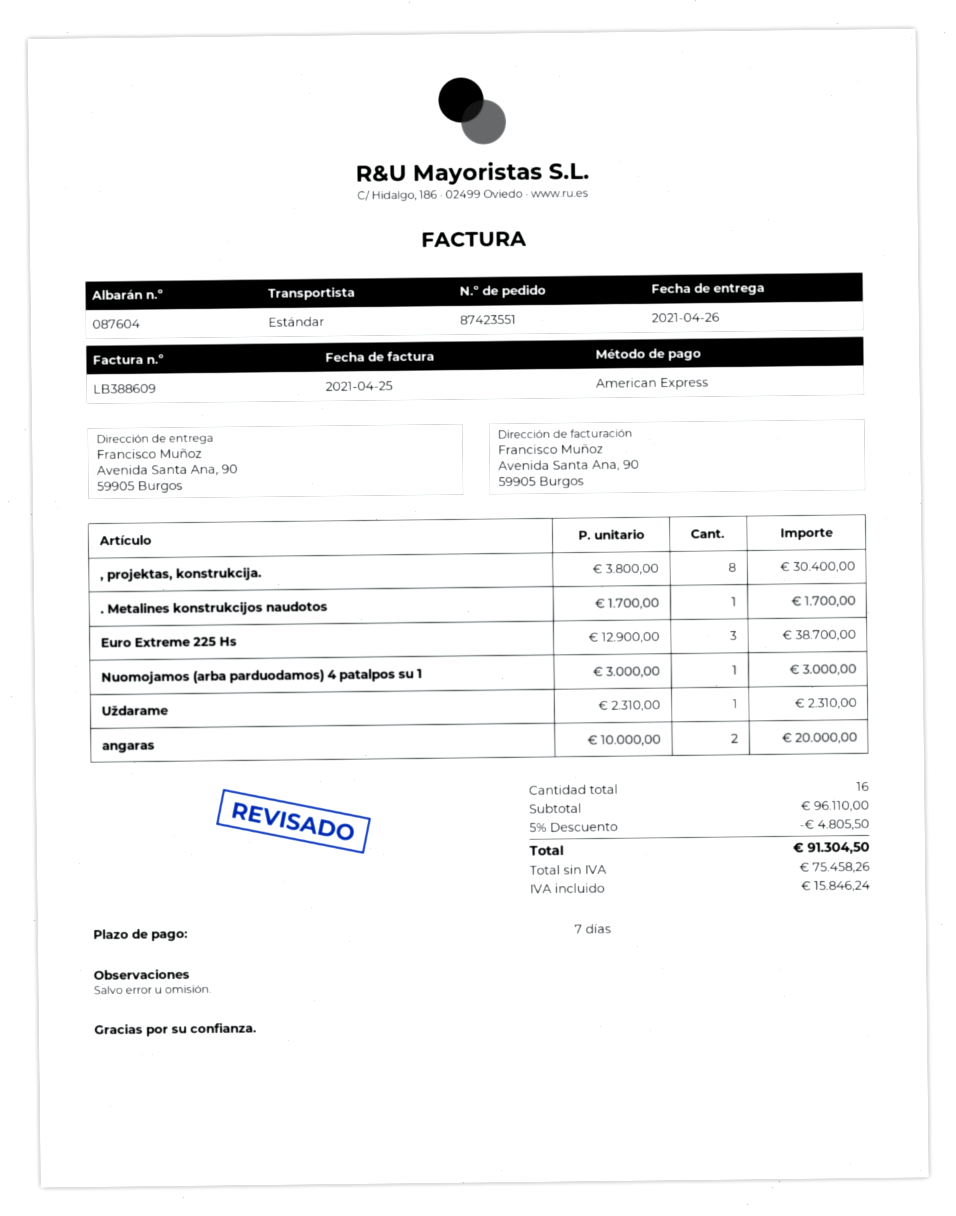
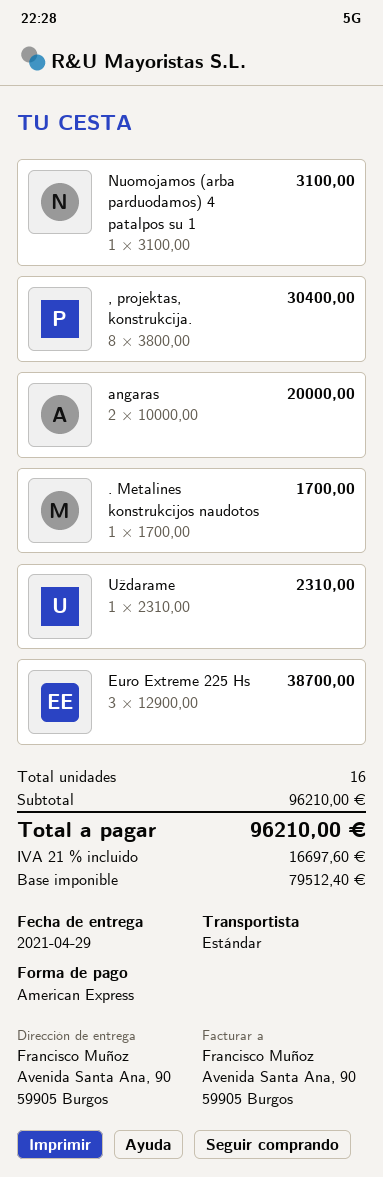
delivery date: 2021-04-26 -> 2021-04-29
Nuomojamos (arba parduodamos) 4 patalpos su 1: 1 x 3000.00 = 3000.00 -> 1 x 3100.00 = 3100.00
subtotal: 96110.00 -> 96210.00
discount: 5% = 4805.50 -> none
net: 75458.26 -> 79512.40
tax: 15846.24 -> 16697.60
total: 91304.50 -> 96210.00

